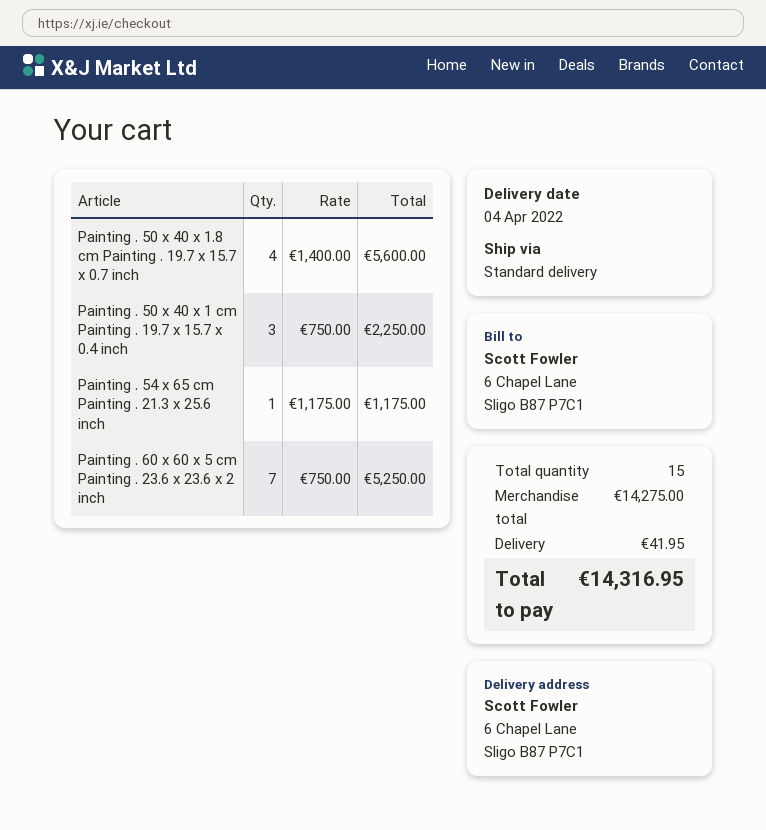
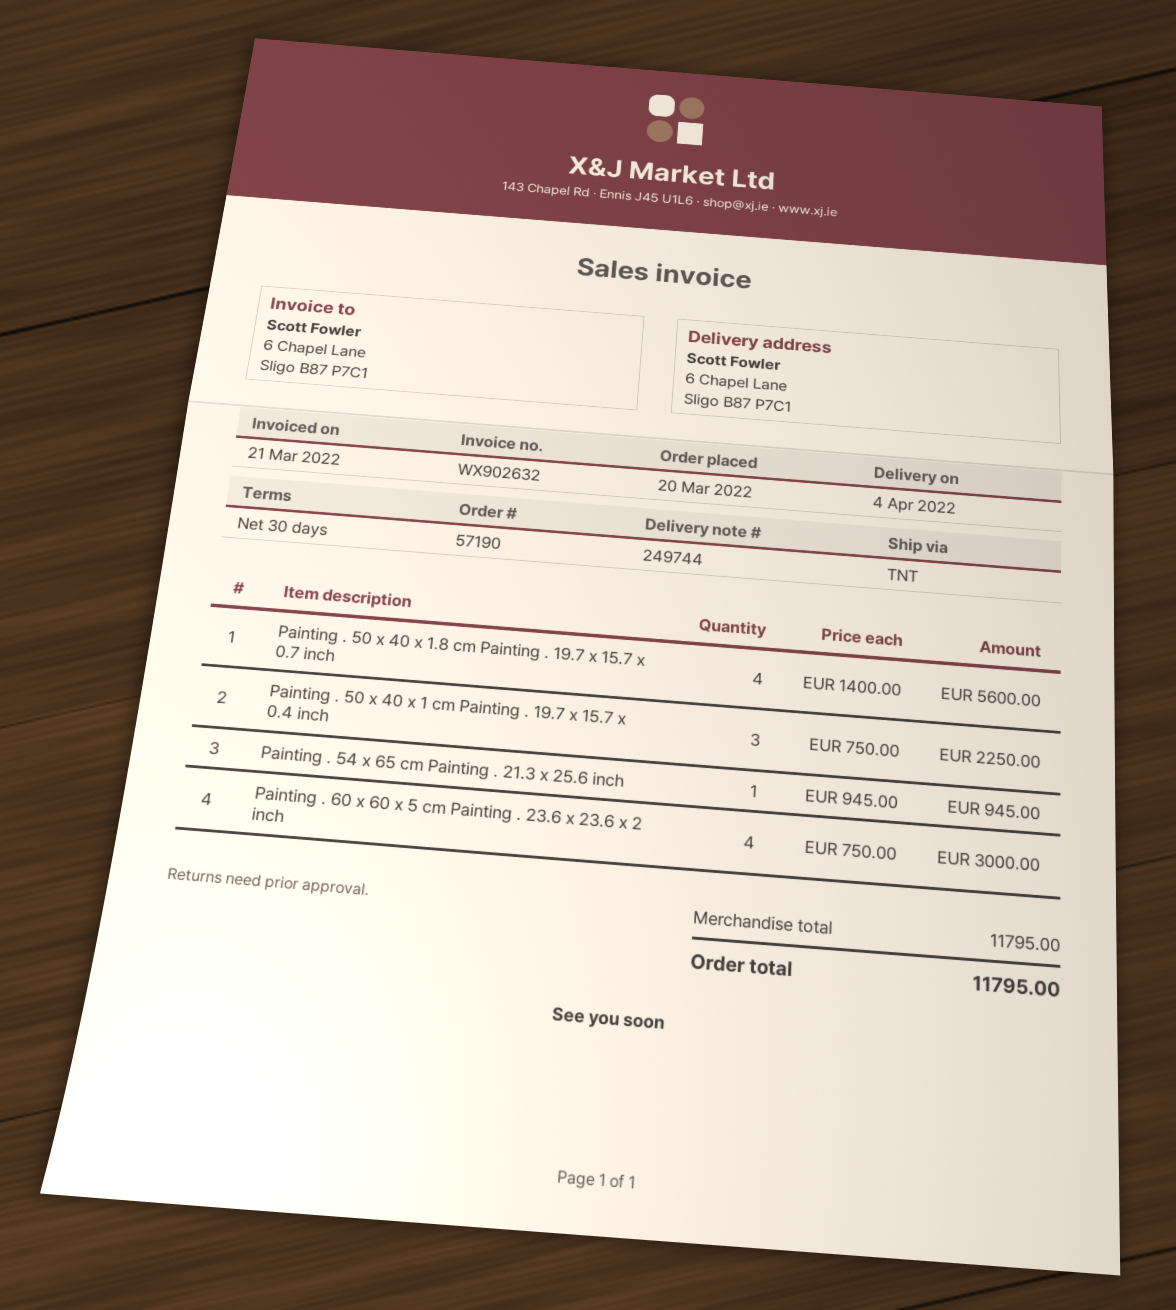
shipping method: standard -> TNT
Painting . 54 x 65 cm Painting . 21.3 x 25.6 inch: 1 x 1175.00 = 1175.00 -> 1 x 945.00 = 945.00
Painting . 60 x 60 x 5 cm Painting . 23.6 x 23.6 x 2 inch: 7 x 750.00 = 5250.00 -> 4 x 750.00 = 3000.00
subtotal: 14275.00 -> 11795.00
shipping: 41.95 -> none
total: 14316.95 -> 11795.00

